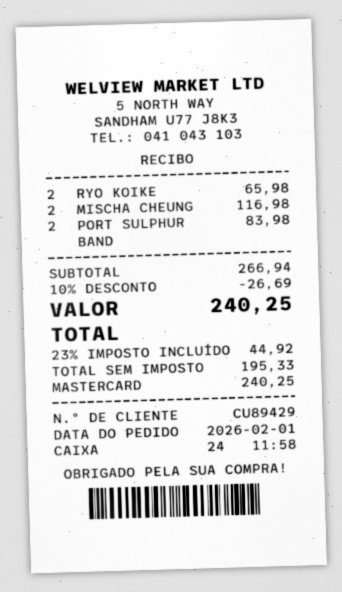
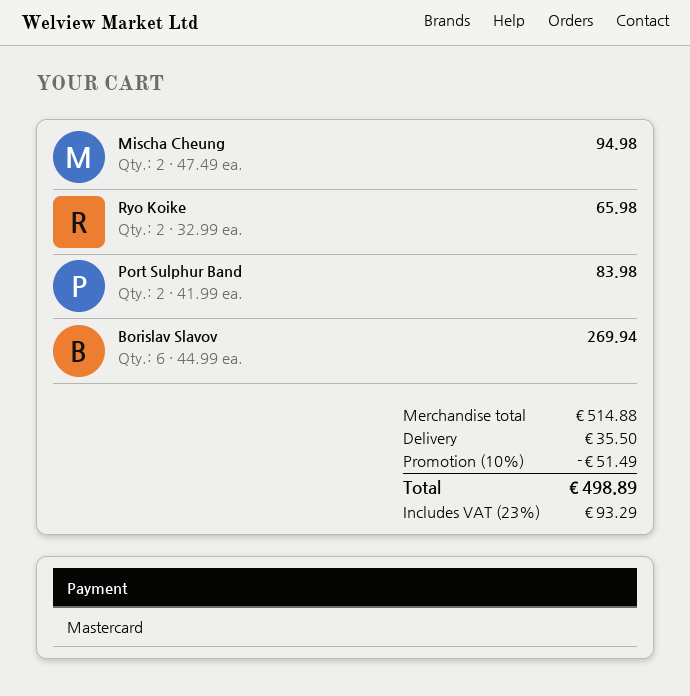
MISCHA CHEUNG: 2 for 116.98 -> 2 for 94.98
Borislav Slavov: none -> 6 for 269.94
subtotal: 266.94 -> 514.88
discount: 10% = 26.69 -> 10% = 51.49
shipping: none -> 35.50
tax: 23% = 44.92 -> 23% = 93.29
total: 240.25 -> 498.89

